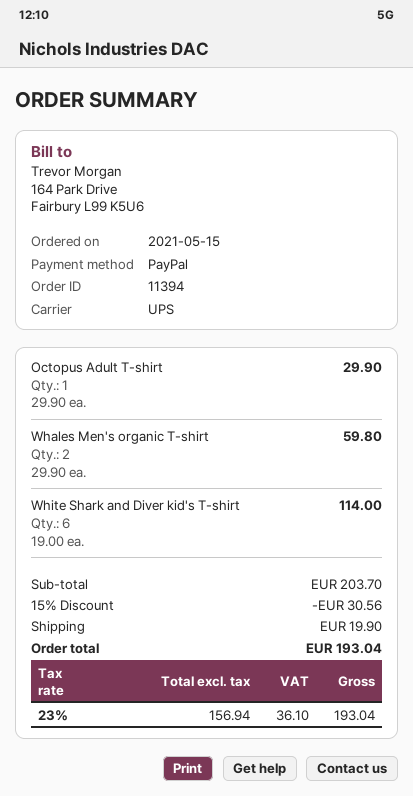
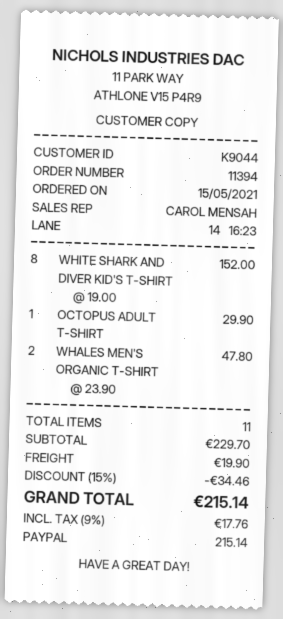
Whales Men's organic T-shirt: 2 x 29.90 = 59.80 -> 2 x 23.90 = 47.80
White Shark and Diver kid's T-shirt: 6 x 19.00 = 114.00 -> 8 x 19.00 = 152.00
subtotal: 203.70 -> 229.70
discount: 15% = 30.56 -> 15% = 34.46
tax: 23% = 36.10 -> 9% = 17.76
total: 193.04 -> 215.14

